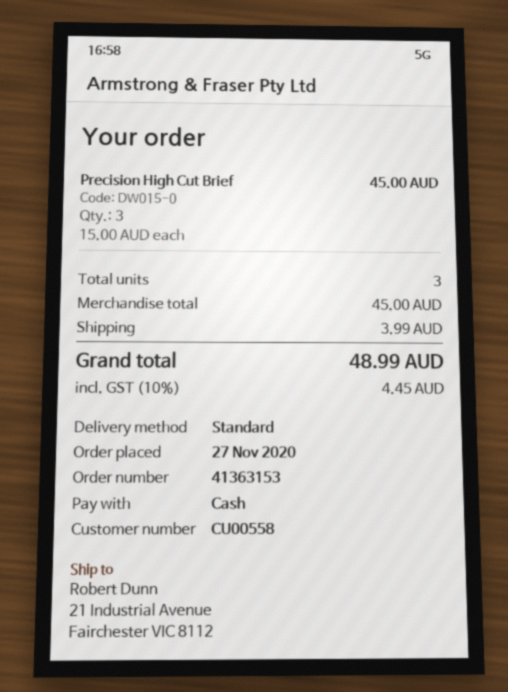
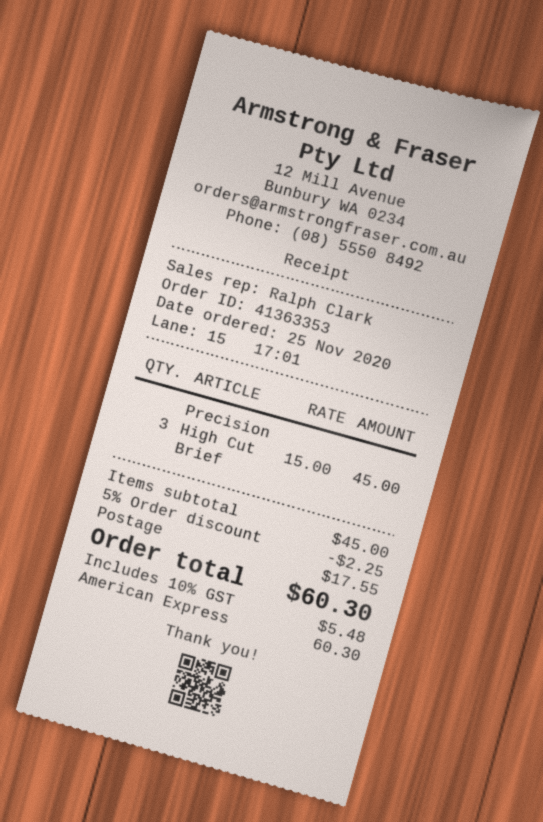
order number: 41363153 -> 41363353
order date: 2020-11-27 -> 2020-11-25
payment method: cash -> American Express
discount: none -> 5% = 2.25
shipping: 3.99 -> 17.55
tax: 10% = 4.45 -> 10% = 5.48
total: 48.99 -> 60.30

